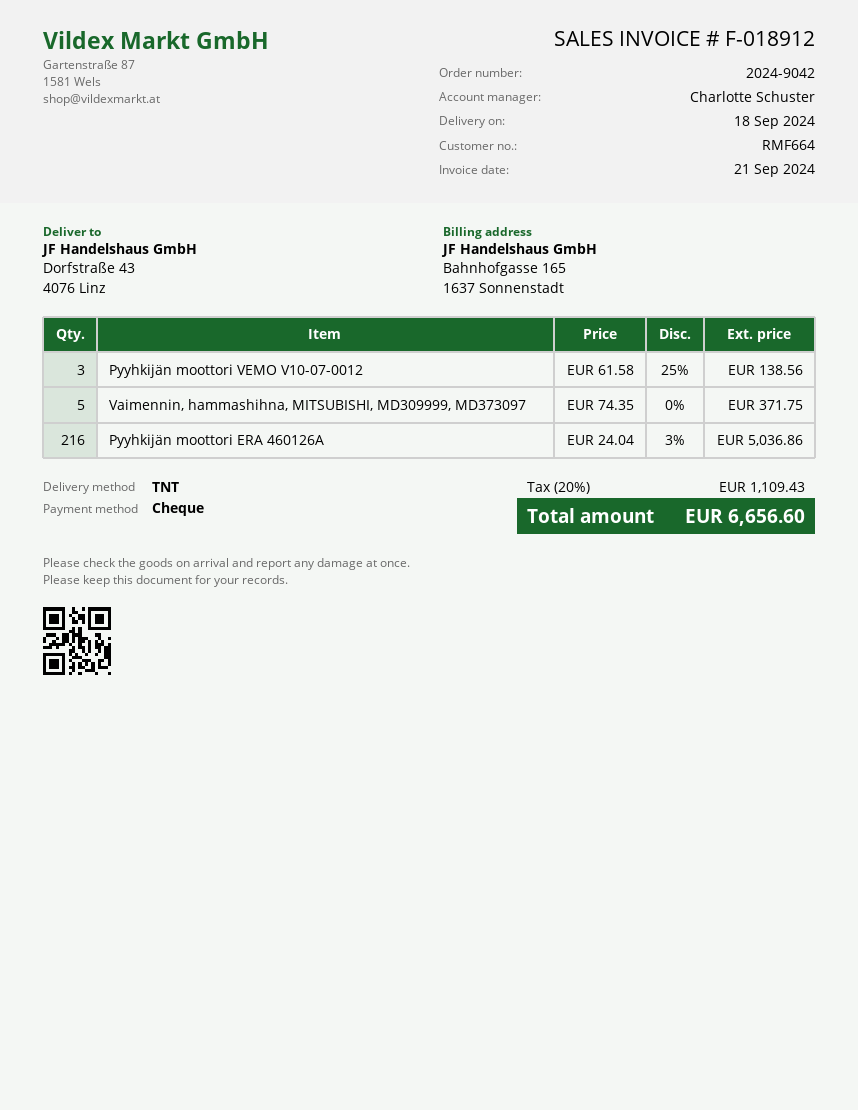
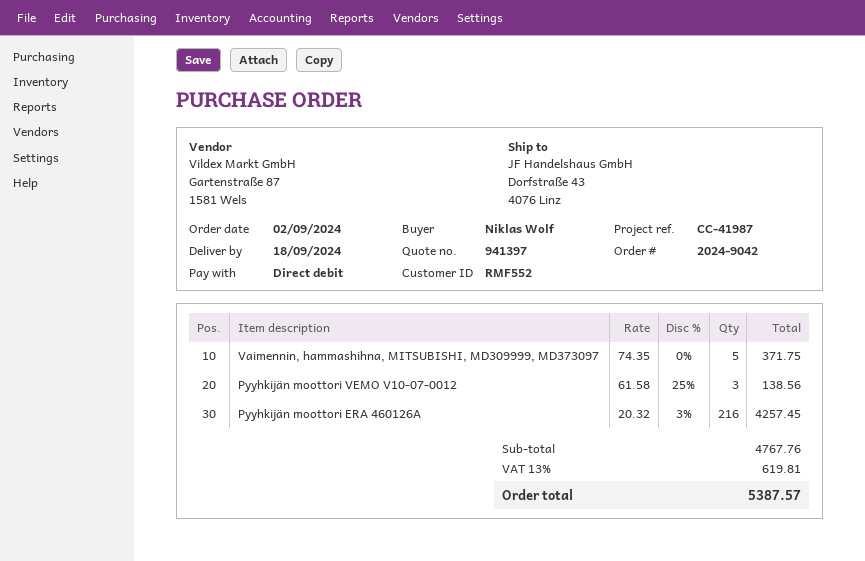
customer number: RMF664 -> RMF552
payment method: cheque -> direct debit
Pyyhkijän moottori ERA 460126A: 216 x 24.04 - 3% = 5036.86 -> 216 x 20.32 - 3% = 4257.45
tax: 20% = 1109.43 -> 13% = 619.81
total: 6656.60 -> 5387.57

